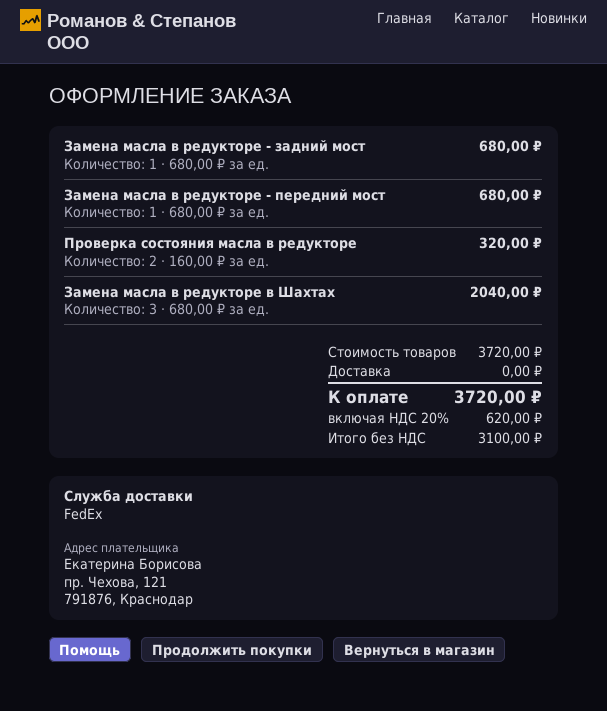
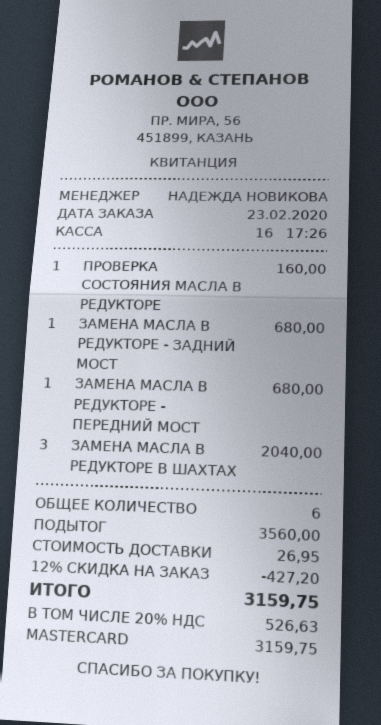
Проверка состояния масла в редукторе: 2 for 320.00 -> 1 for 160.00
subtotal: 3720.00 -> 3560.00
discount: none -> 12% = 427.20
shipping: 0.00 -> 26.95
tax: 20% = 620.00 -> 20% = 526.63
total: 3720.00 -> 3159.75

